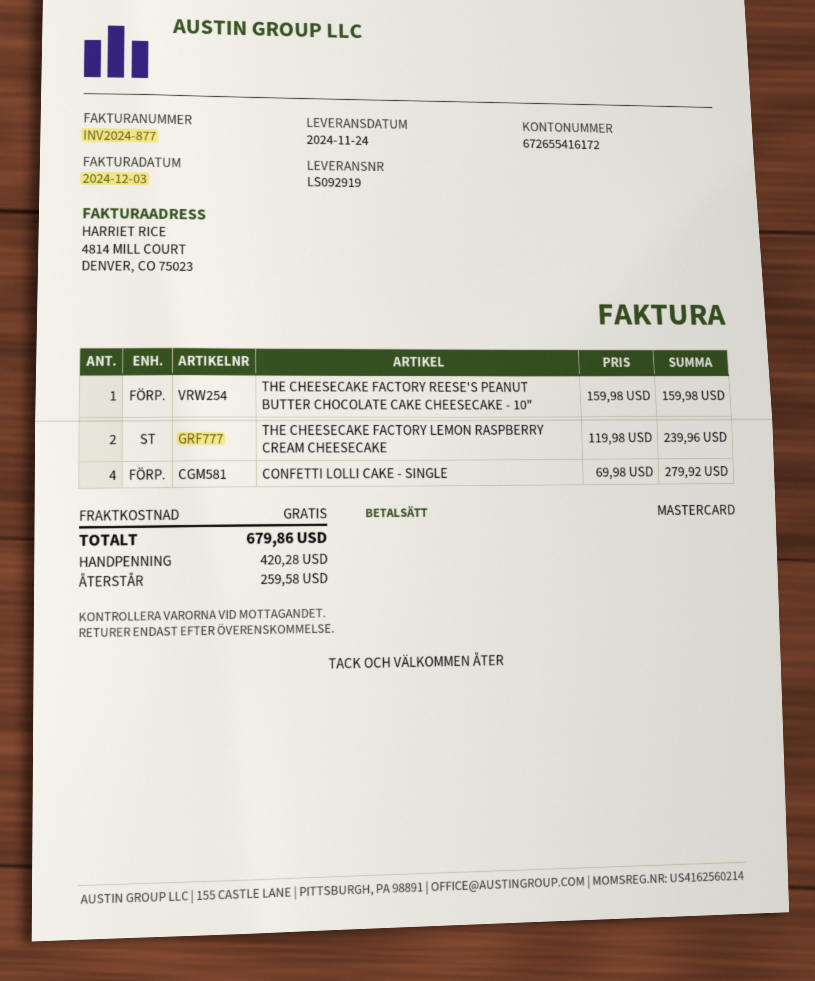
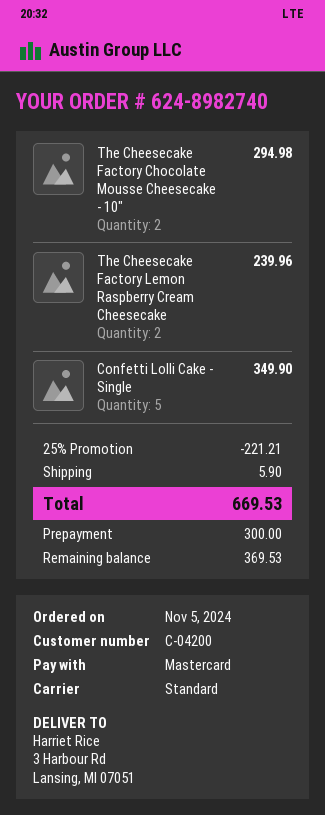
THE CHEESECAKE FACTORY REESE'S PEANUT BUTTER CHOCOLATE CAKE CHEESECAKE - 10": 1 for 159.98 -> none
CONFETTI LOLLI CAKE - SINGLE: 4 for 279.92 -> 5 for 349.90
The Cheesecake Factory Chocolate Mousse Cheesecake - 10": none -> 2 for 294.98
discount: none -> 25% = 221.21
shipping: 0.00 -> 5.90
total: 679.86 -> 669.53
deposit: 420.28 -> 300.00
balance: 259.58 -> 369.53

